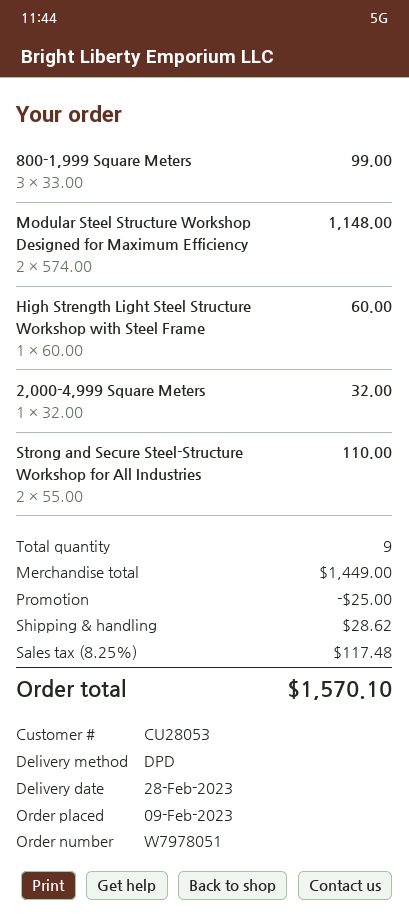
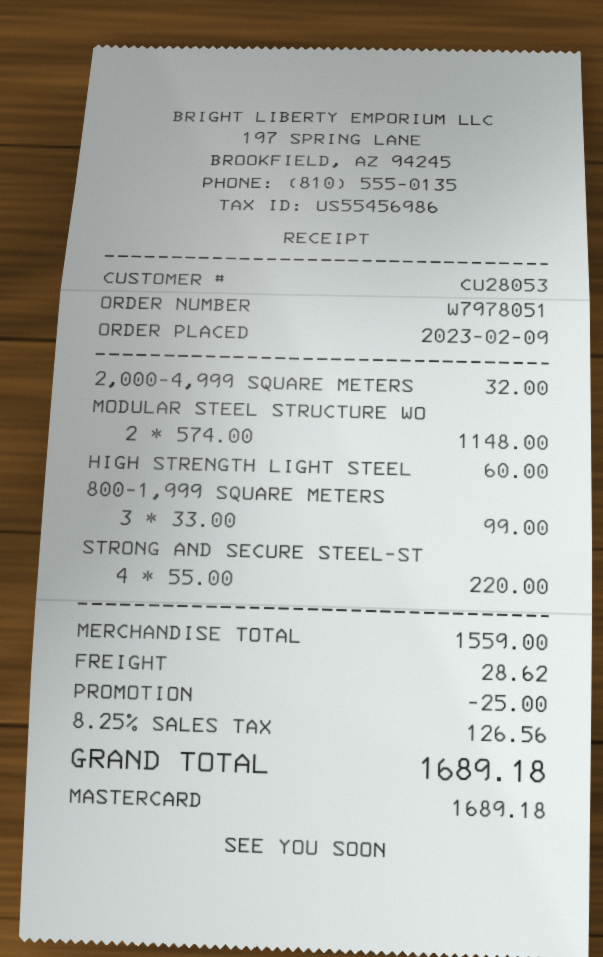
Strong and Secure Steel-Structure Workshop for All Industries: 2 x 55.00 = 110.00 -> 4 x 55.00 = 220.00
subtotal: 1449.00 -> 1559.00
tax: 8.25% = 117.48 -> 8.25% = 126.56
total: 1570.10 -> 1689.18

